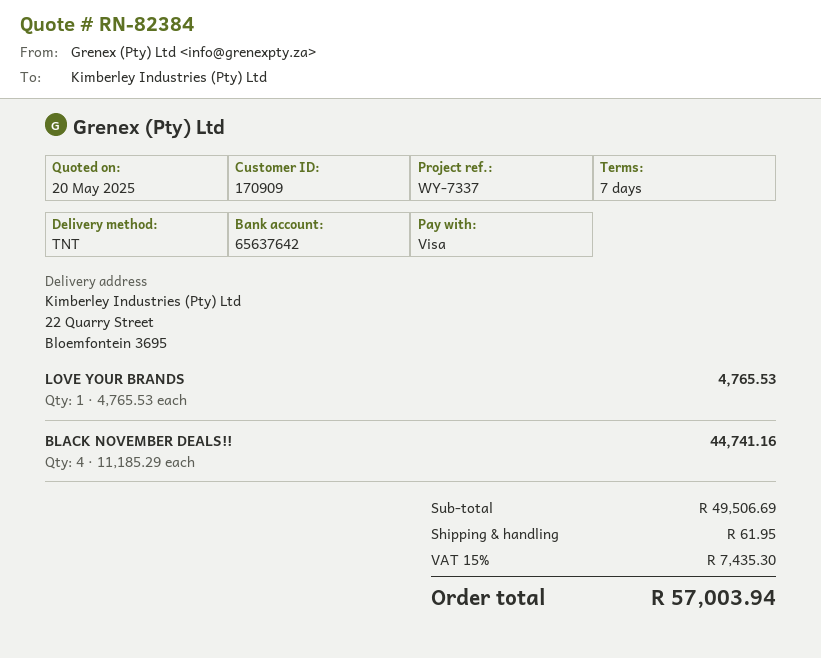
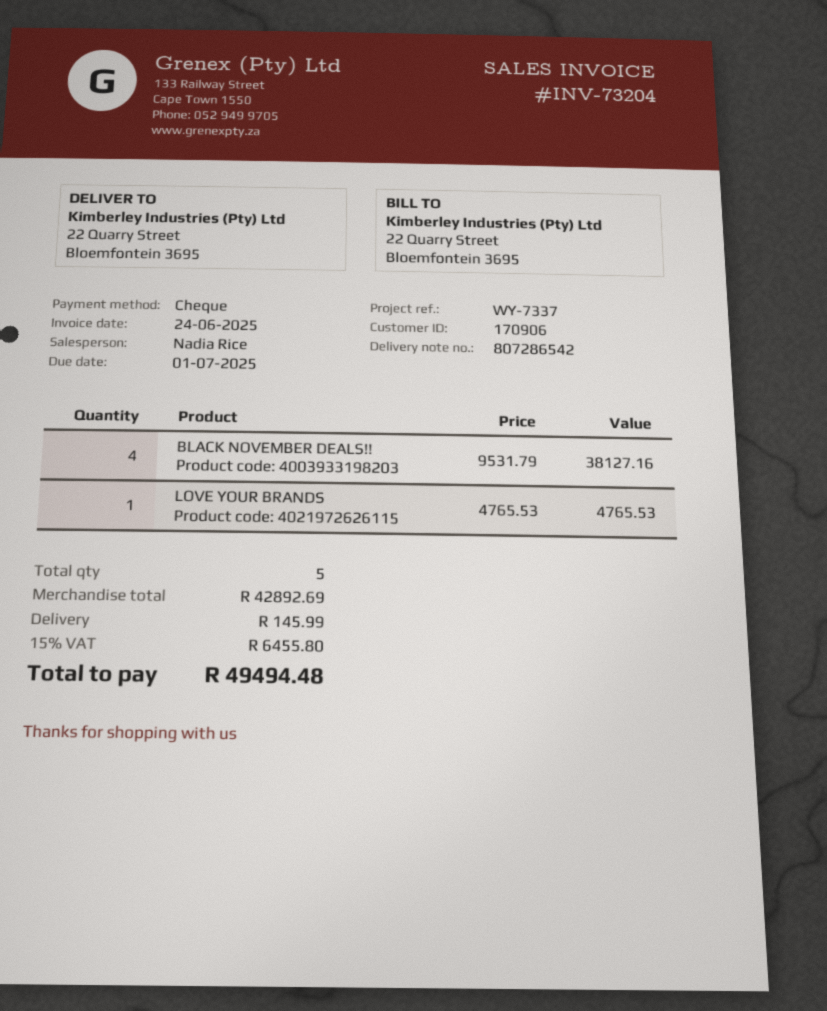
customer number: 170909 -> 170906
payment method: Visa -> cheque
BLACK NOVEMBER DEALS!!: 4 x 11185.29 = 44741.16 -> 4 x 9531.79 = 38127.16
subtotal: 49506.69 -> 42892.69
shipping: 61.95 -> 145.99
tax: 15% = 7435.30 -> 15% = 6455.80
total: 57003.94 -> 49494.48

